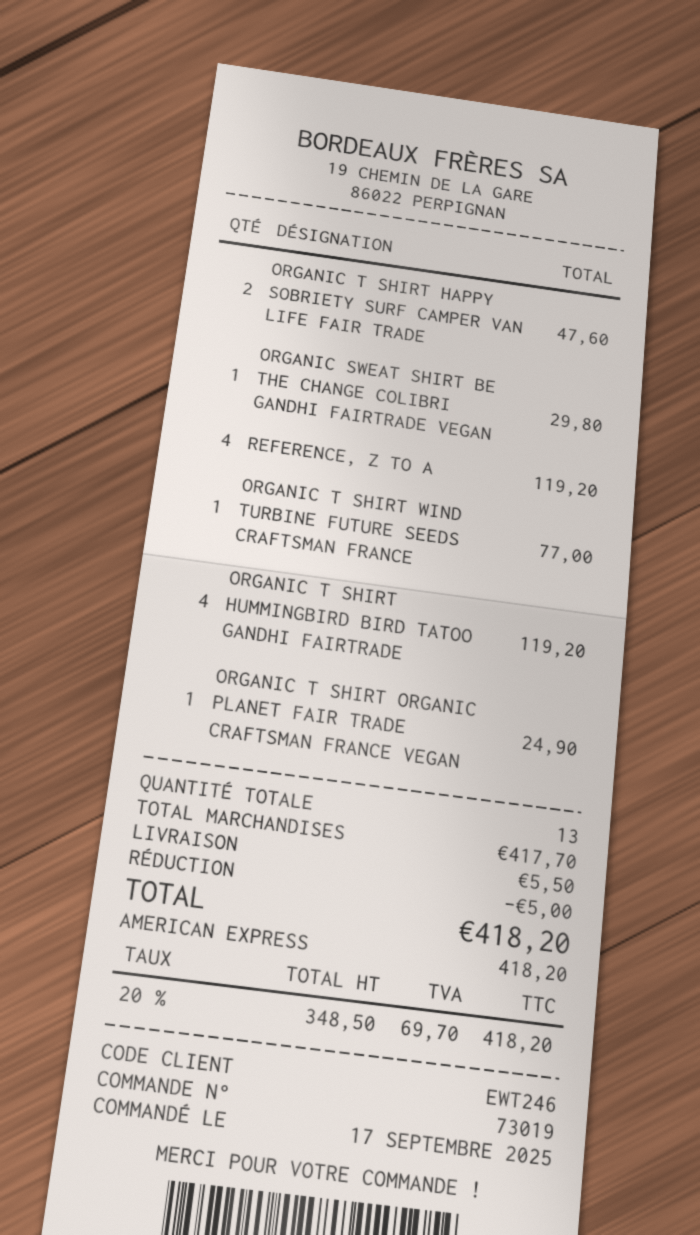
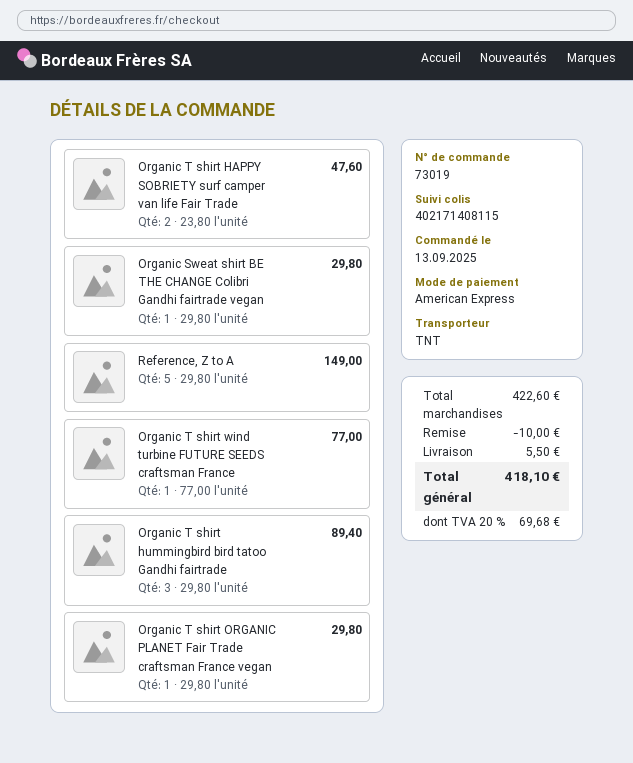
order date: 2025-09-17 -> 2025-09-13
REFERENCE, Z TO A: 4 for 119.20 -> 5 for 149.00
ORGANIC T SHIRT HUMMINGBIRD BIRD TATOO GANDHI FAIRTRADE: 4 for 119.20 -> 3 for 89.40
ORGANIC T SHIRT ORGANIC PLANET FAIR TRADE CRAFTSMAN FRANCE VEGAN: 1 for 24.90 -> 1 for 29.80
subtotal: 417.70 -> 422.60
discount: 5.00 -> 10.00
tax: 20% = 69.70 -> 20% = 69.68
total: 418.20 -> 418.10

